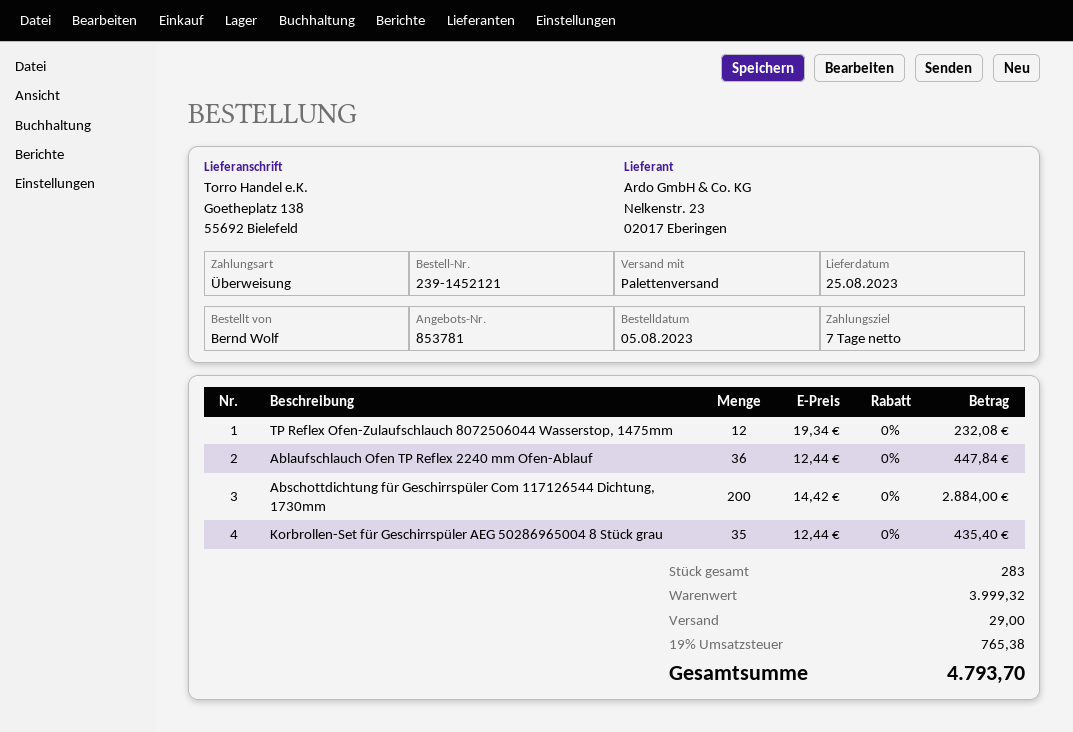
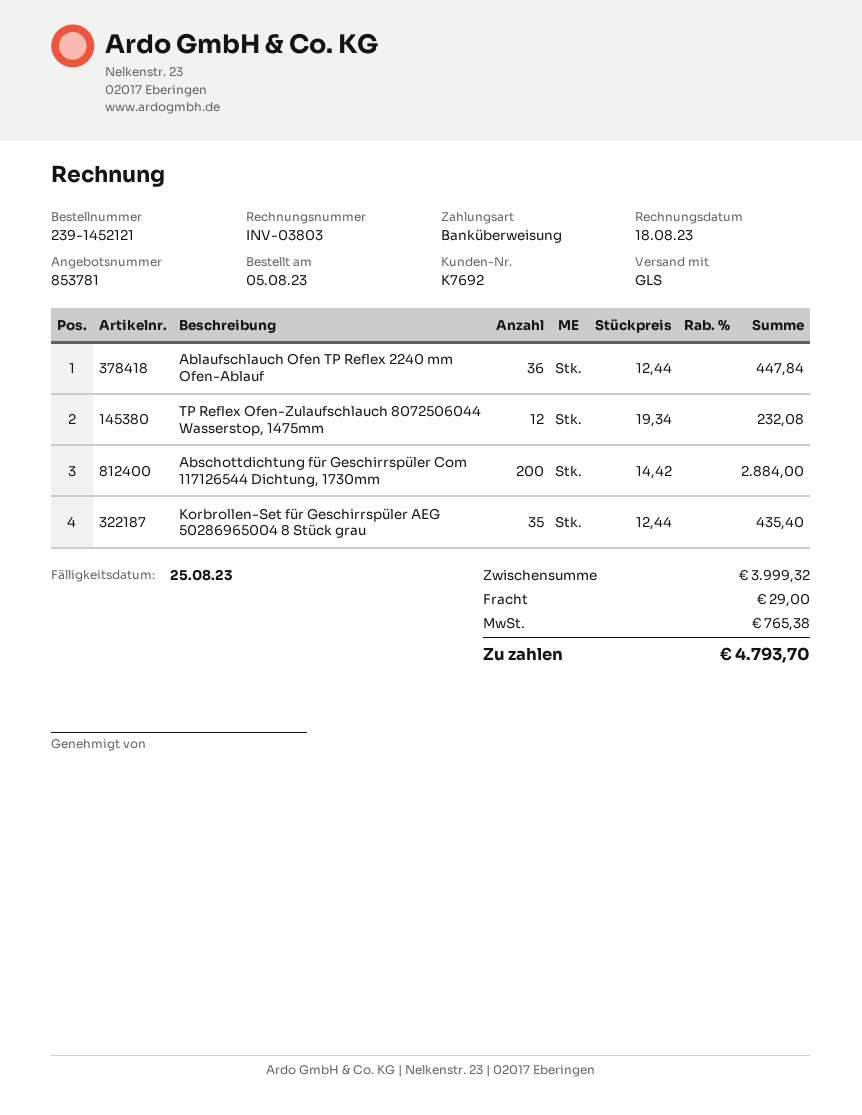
shipping method: pallet freight -> GLS

